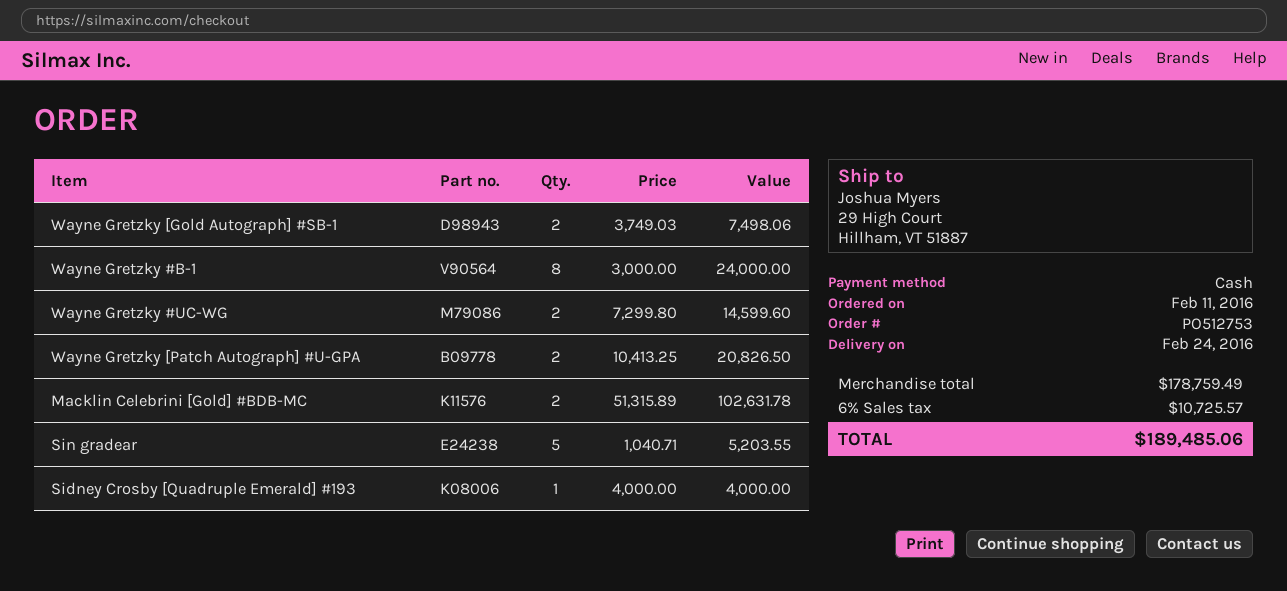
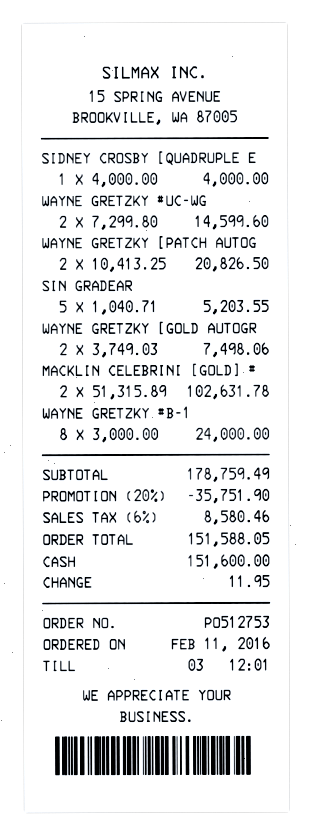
discount: none -> 20% = 35751.90
tax: 6% = 10725.57 -> 6% = 8580.46
total: 189485.06 -> 151588.05

